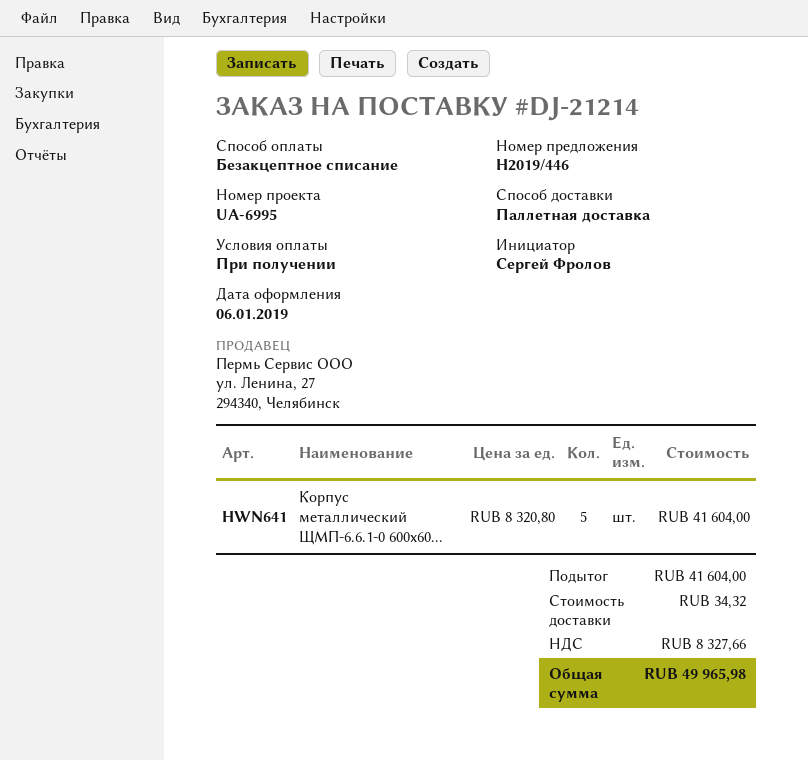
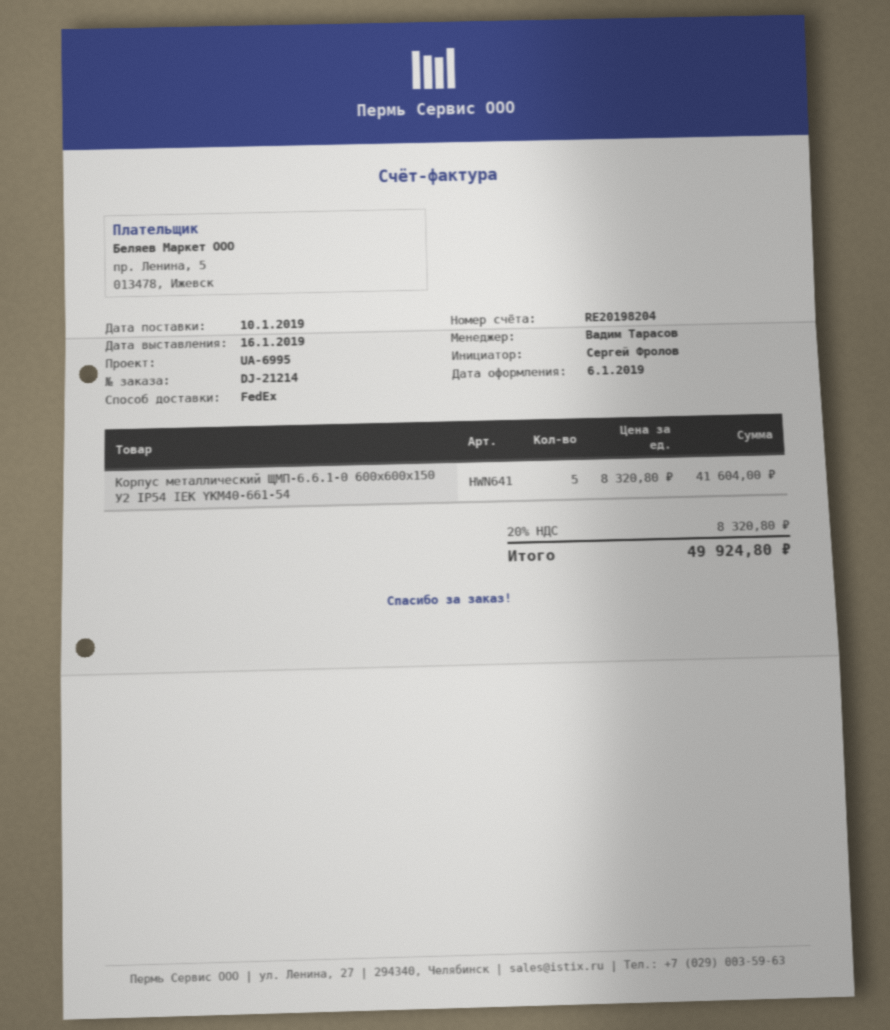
shipping method: pallet freight -> FedEx
shipping: 34.32 -> none
tax: 8327.66 -> 8320.80
total: 49965.98 -> 49924.80

